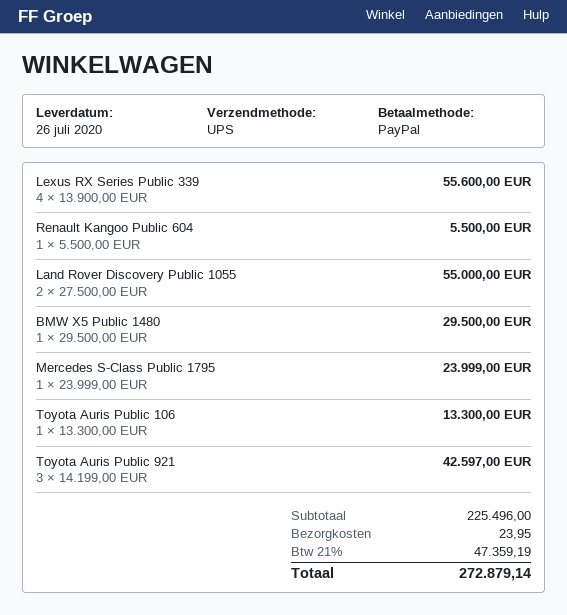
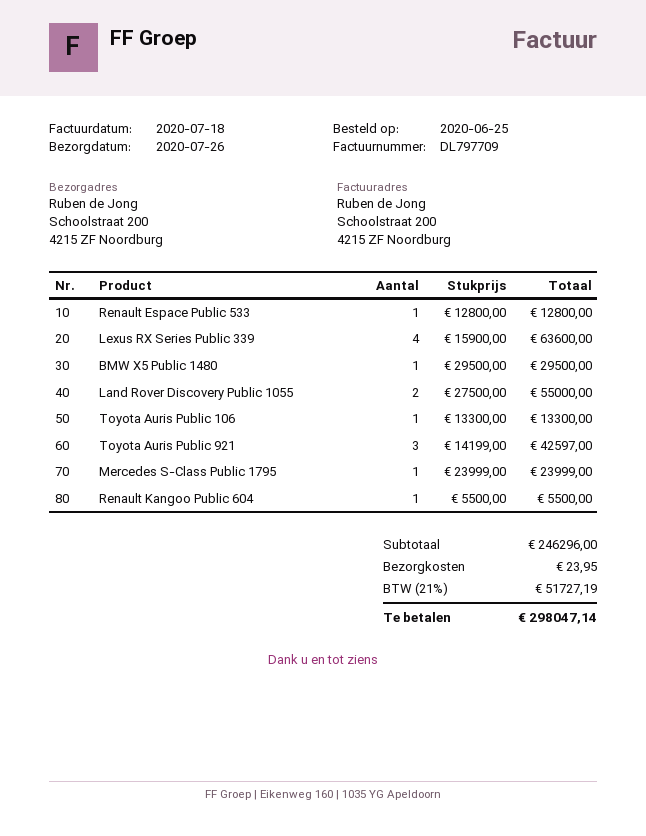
Lexus RX Series Public 339: 4 x 13900.00 = 55600.00 -> 4 x 15900.00 = 63600.00
Renault Espace Public 533: none -> 1 x 12800.00 = 12800.00
subtotal: 225496.00 -> 246296.00
tax: 21% = 47359.19 -> 21% = 51727.19
total: 272879.14 -> 298047.14

